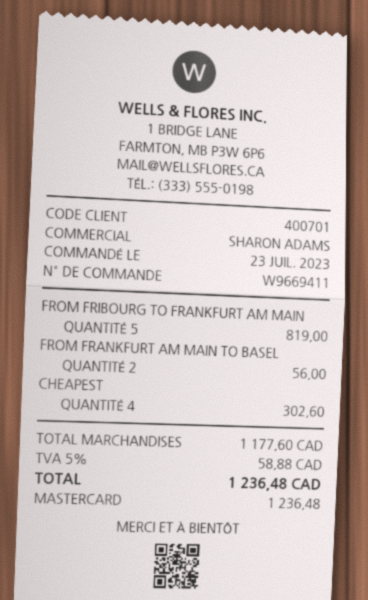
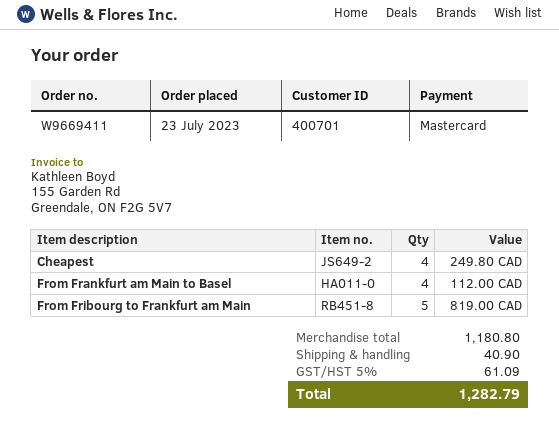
FROM FRANKFURT AM MAIN TO BASEL: 2 for 56.00 -> 4 for 112.00
CHEAPEST: 4 for 302.60 -> 4 for 249.80
subtotal: 1177.60 -> 1180.80
shipping: none -> 40.90
tax: 5% = 58.88 -> 5% = 61.09
total: 1236.48 -> 1282.79

